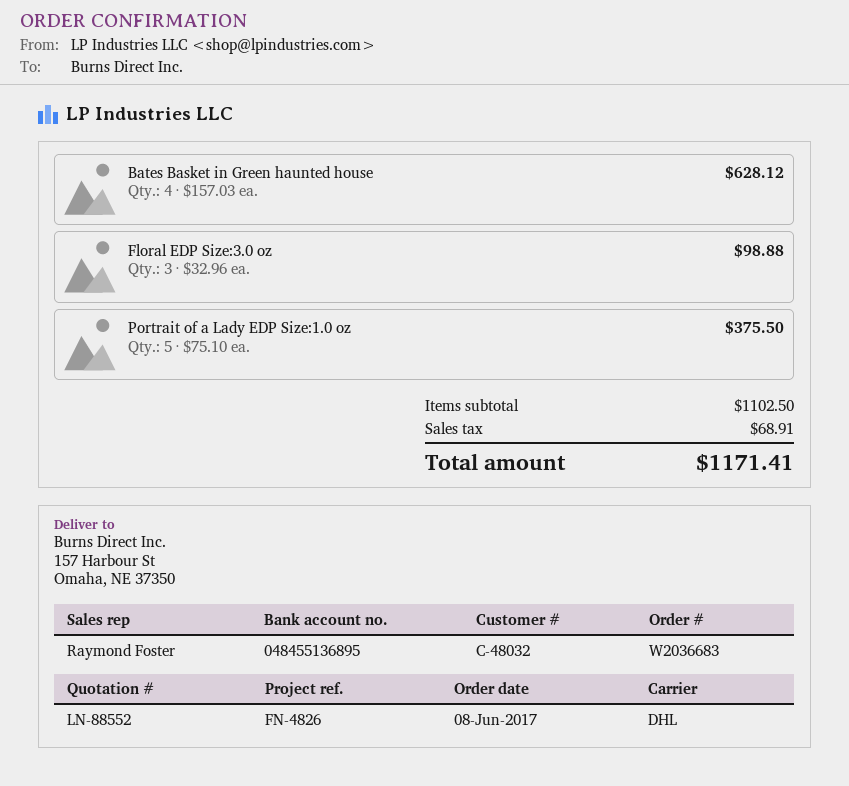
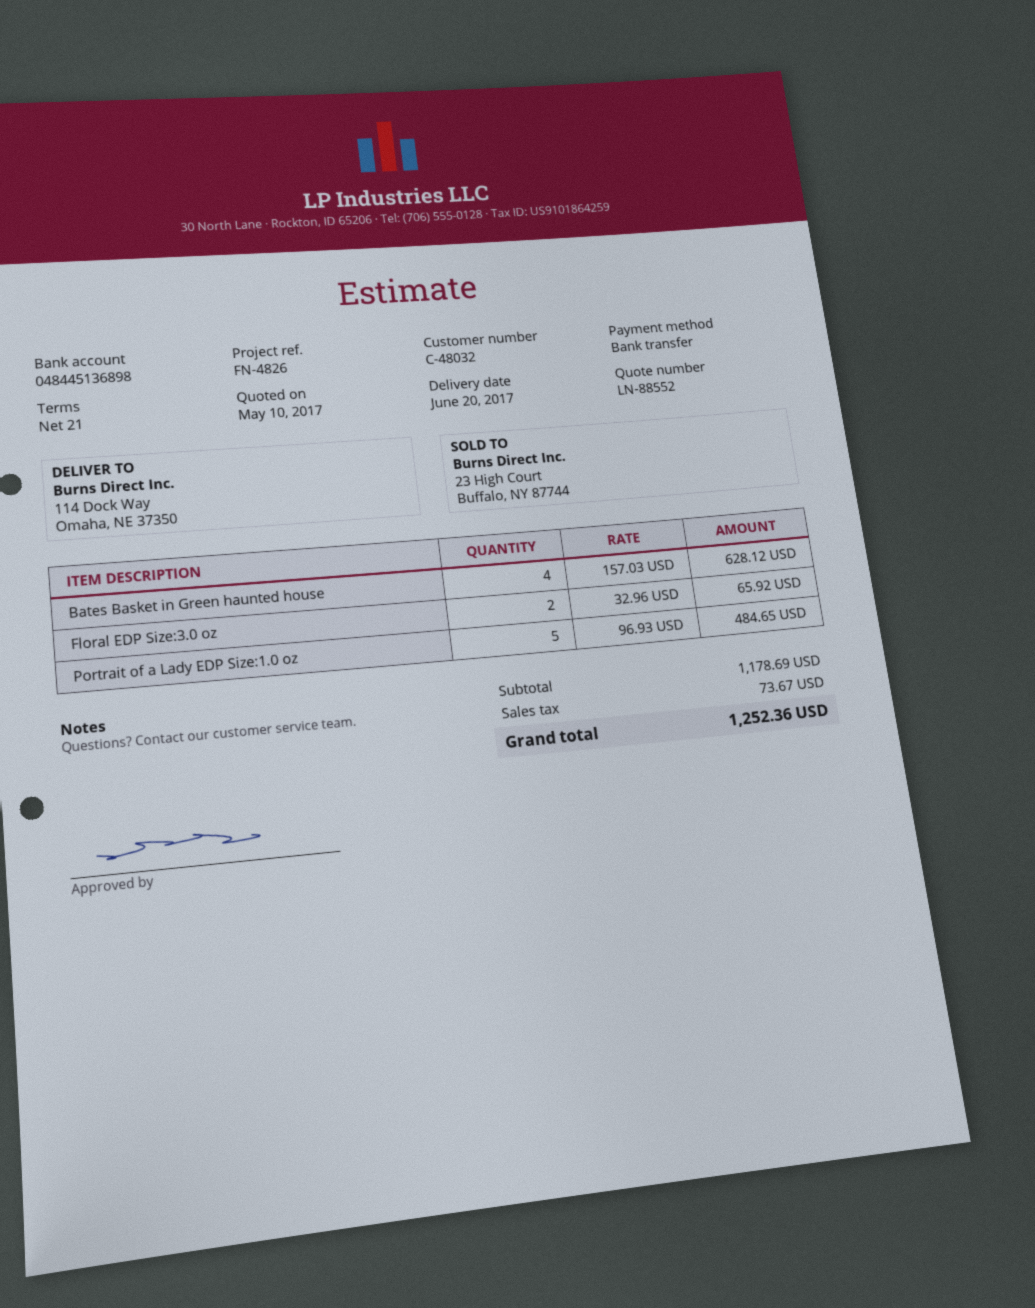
bank account: 048455136895 -> 048445136898
ship to: 157 Harbour St, Omaha, NE 37350 -> 114 Dock Way, Omaha, NE 37350
Floral EDP Size:3.0 oz: 3 x 32.96 = 98.88 -> 2 x 32.96 = 65.92
Portrait of a Lady EDP Size:1.0 oz: 5 x 75.10 = 375.50 -> 5 x 96.93 = 484.65
subtotal: 1102.50 -> 1178.69
tax: 68.91 -> 73.67
total: 1171.41 -> 1252.36

